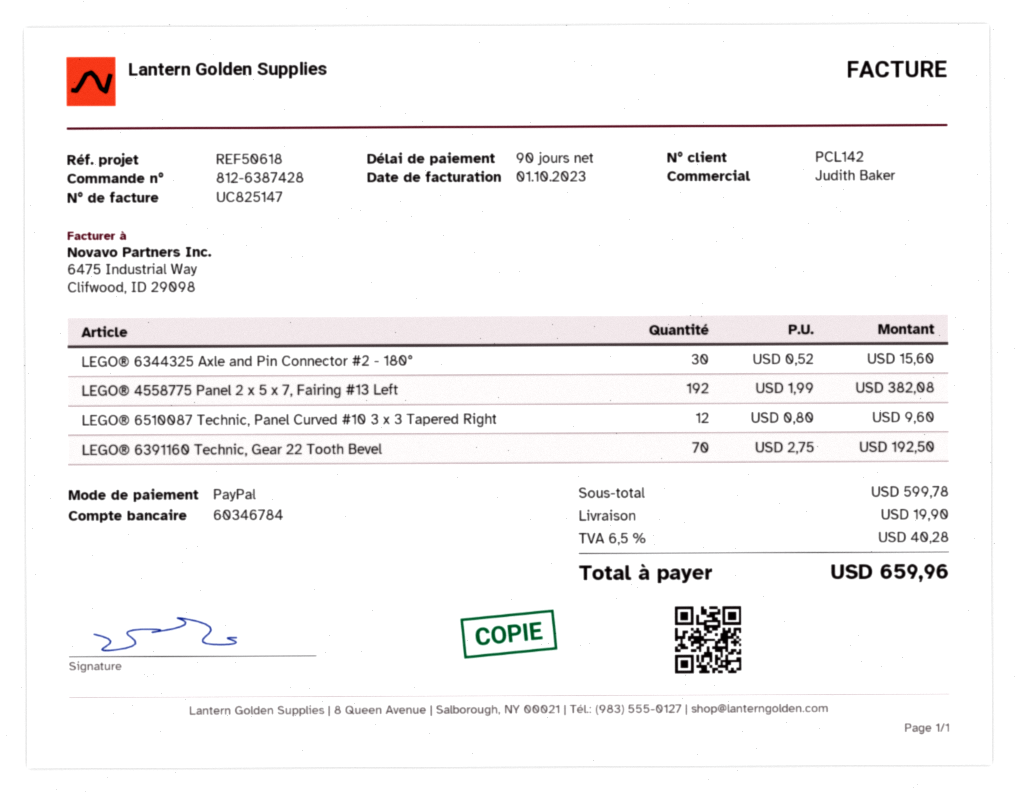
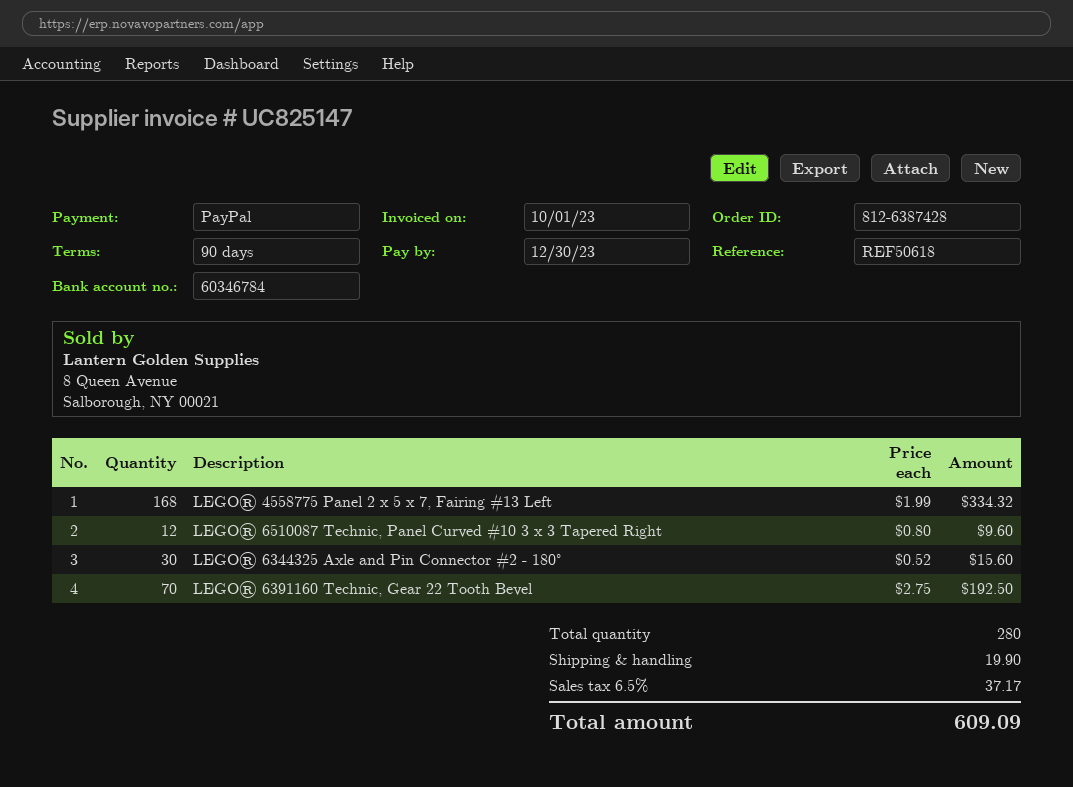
LEGO® 4558775 Panel 2 x 5 x 7, Fairing #13 Left: 192 x 1.99 = 382.08 -> 168 x 1.99 = 334.32
tax: 6.5% = 40.28 -> 6.5% = 37.17
total: 659.96 -> 609.09

